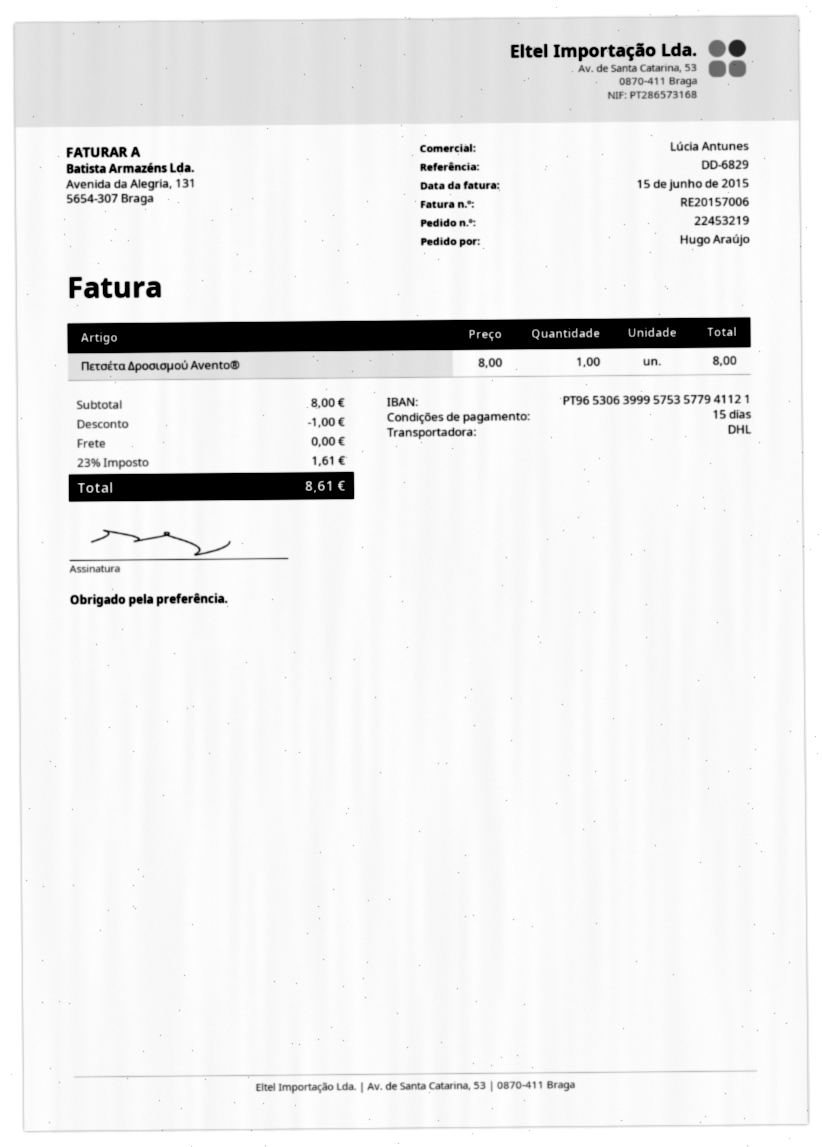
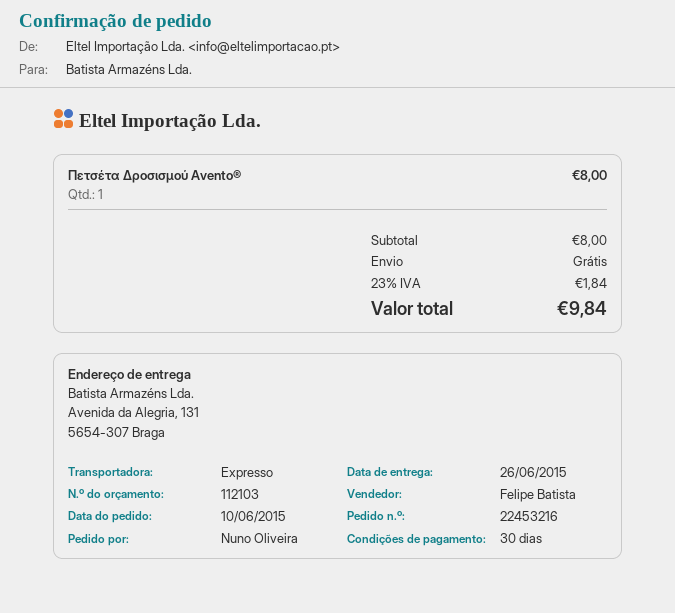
order number: 22453219 -> 22453216
payment terms: 15 days -> 30 days
ordered by: Hugo Araújo -> Nuno Oliveira
sales rep: Lúcia Antunes -> Felipe Batista
shipping method: DHL -> express
discount: 1.00 -> none
tax: 23% = 1.61 -> 23% = 1.84
total: 8.61 -> 9.84

